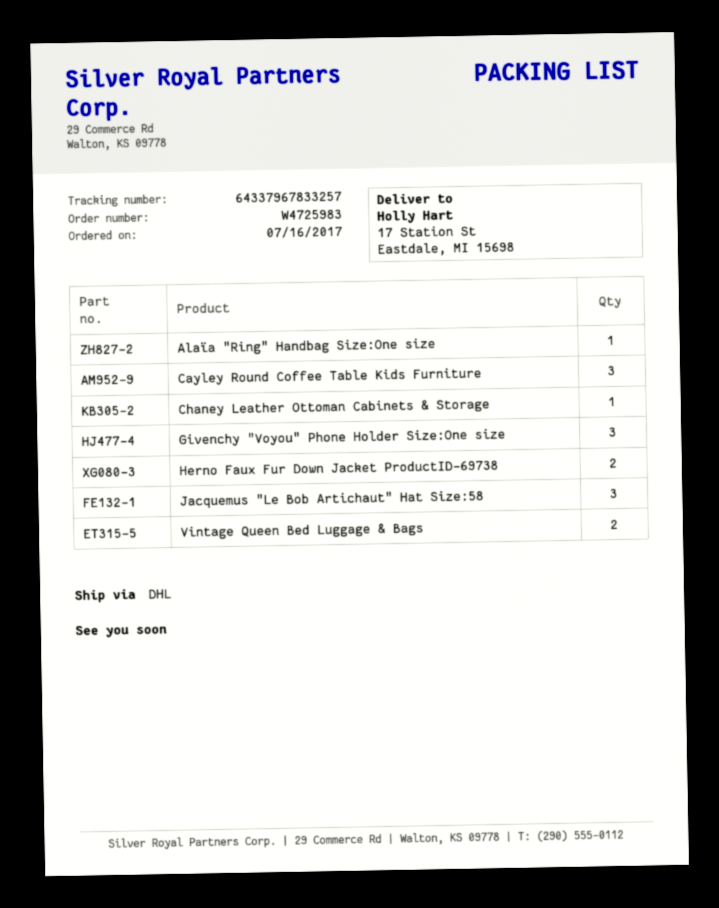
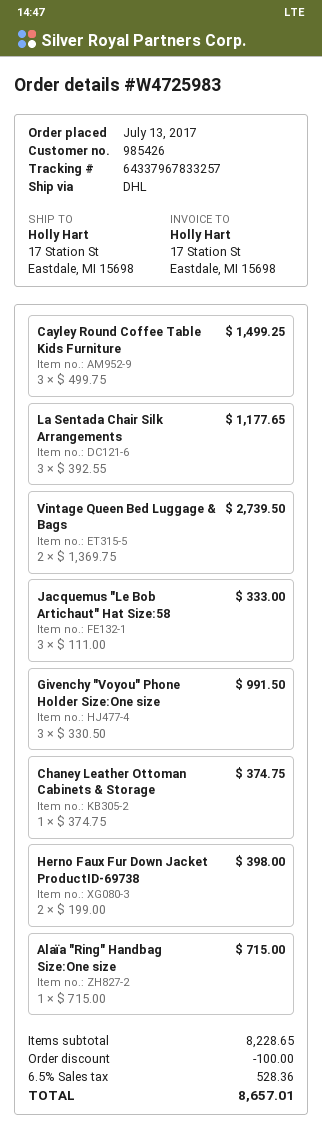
order date: 2017-07-16 -> 2017-07-13
La Sentada Chair Silk Arrangements: none -> 3

